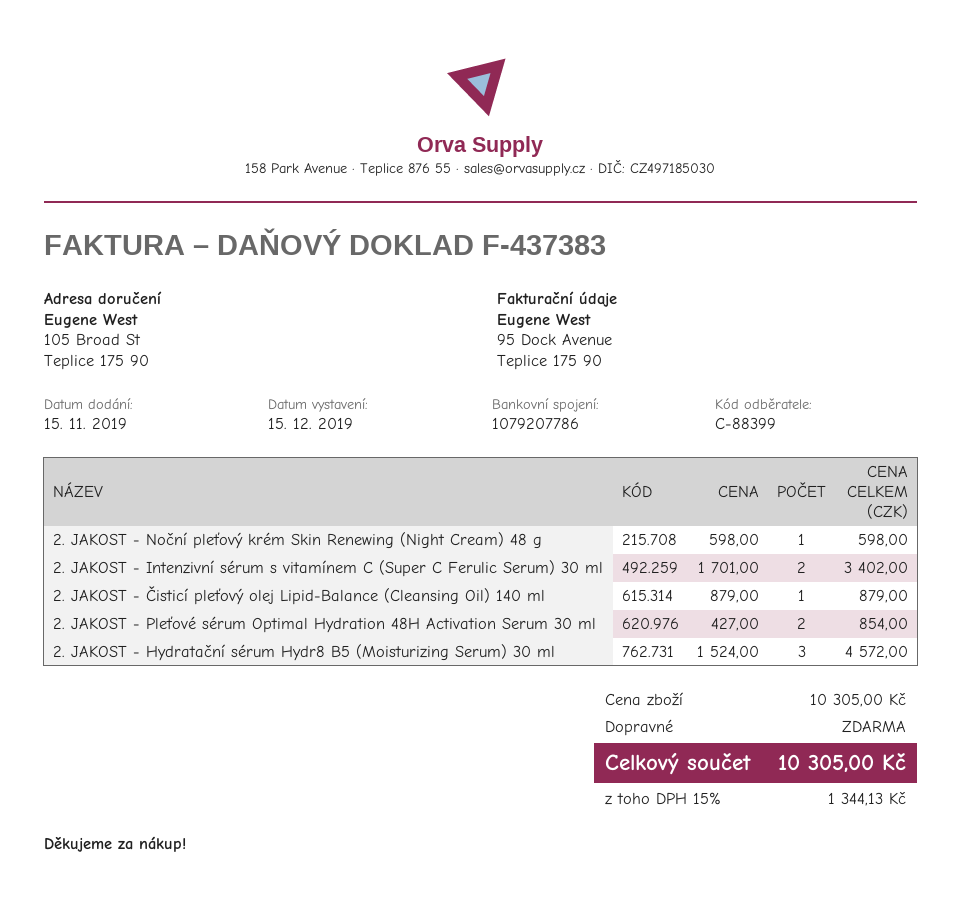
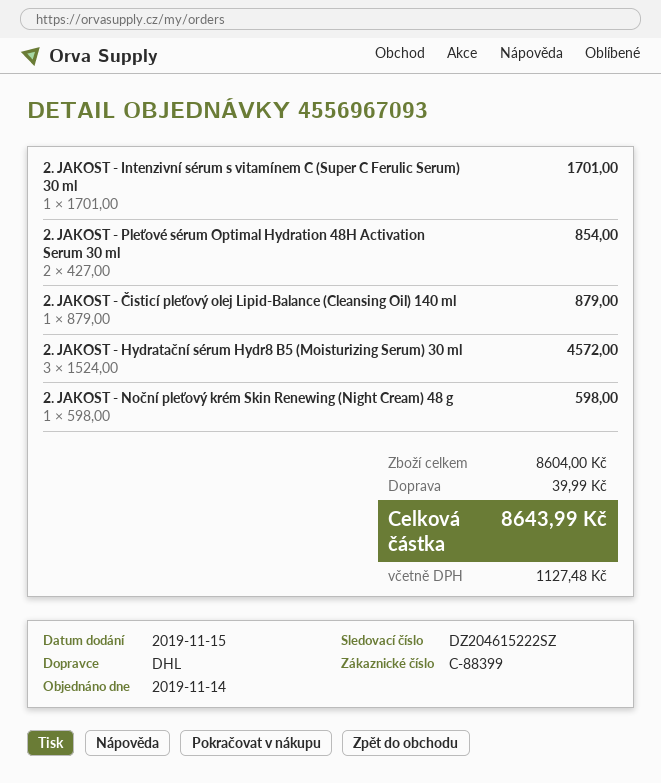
2. JAKOST - Intenzivní sérum s vitamínem C (Super C Ferulic Serum) 30 ml: 2 x 1701.00 = 3402.00 -> 1 x 1701.00 = 1701.00
subtotal: 10305.00 -> 8604.00
shipping: 0.00 -> 39.99
tax: 1344.13 -> 1127.48
total: 10305.00 -> 8643.99

